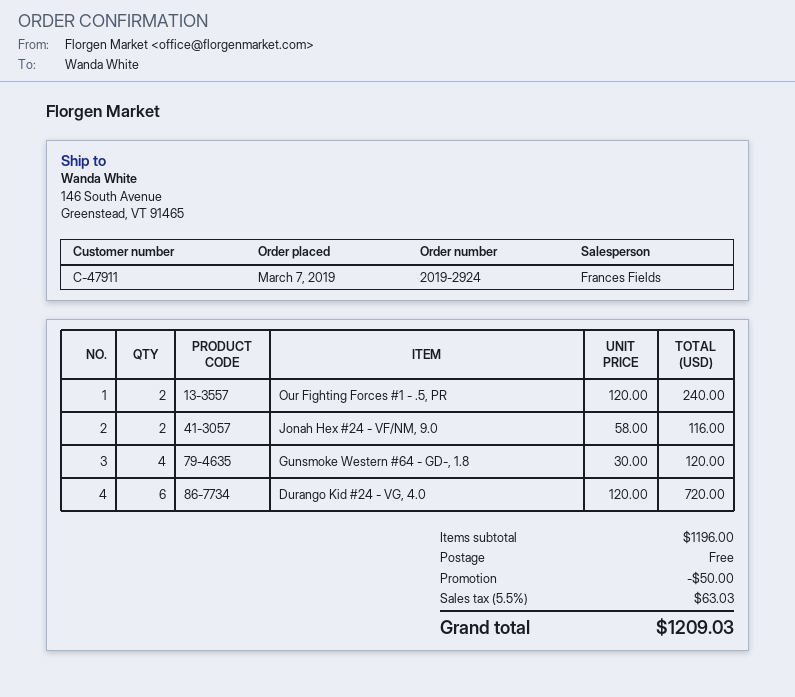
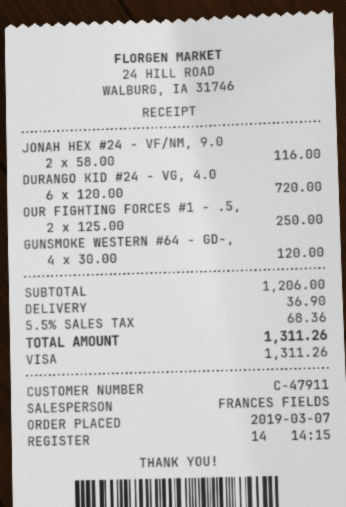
Our Fighting Forces #1 - .5, PR: 2 x 120.00 = 240.00 -> 2 x 125.00 = 250.00
subtotal: 1196.00 -> 1206.00
discount: 50.00 -> none
shipping: 0.00 -> 36.90
tax: 5.5% = 63.03 -> 5.5% = 68.36
total: 1209.03 -> 1311.26

